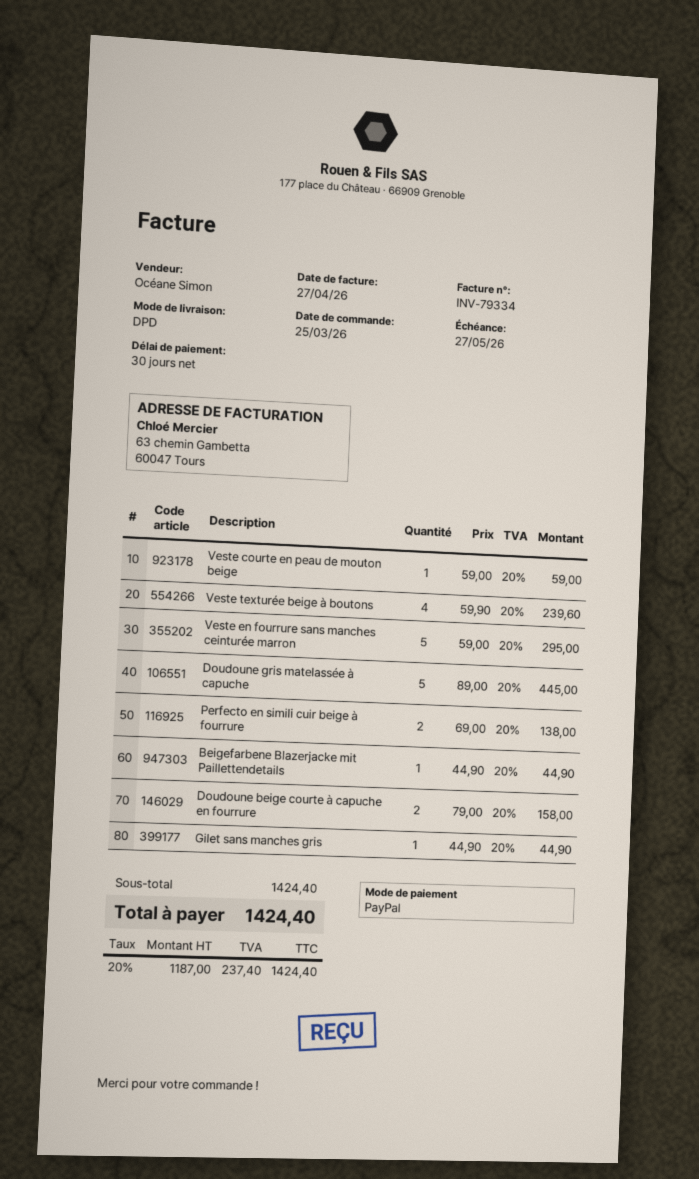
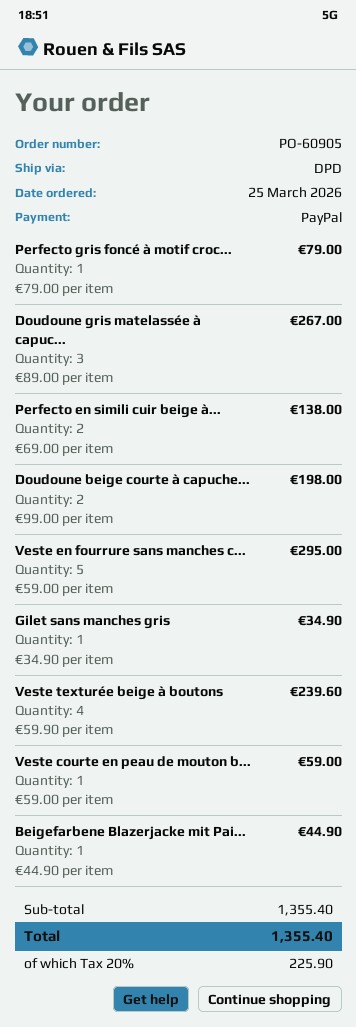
Doudoune gris matelassée à capuche: 5 x 89.00 = 445.00 -> 3 x 89.00 = 267.00
Doudoune beige courte à capuche en fourrure: 2 x 79.00 = 158.00 -> 2 x 99.00 = 198.00
Gilet sans manches gris: 1 x 44.90 = 44.90 -> 1 x 34.90 = 34.90
Perfecto gris foncé à motif croc...: none -> 1 x 79.00 = 79.00
subtotal: 1424.40 -> 1355.40
tax: 20% = 237.40 -> 20% = 225.90
total: 1424.40 -> 1355.40

